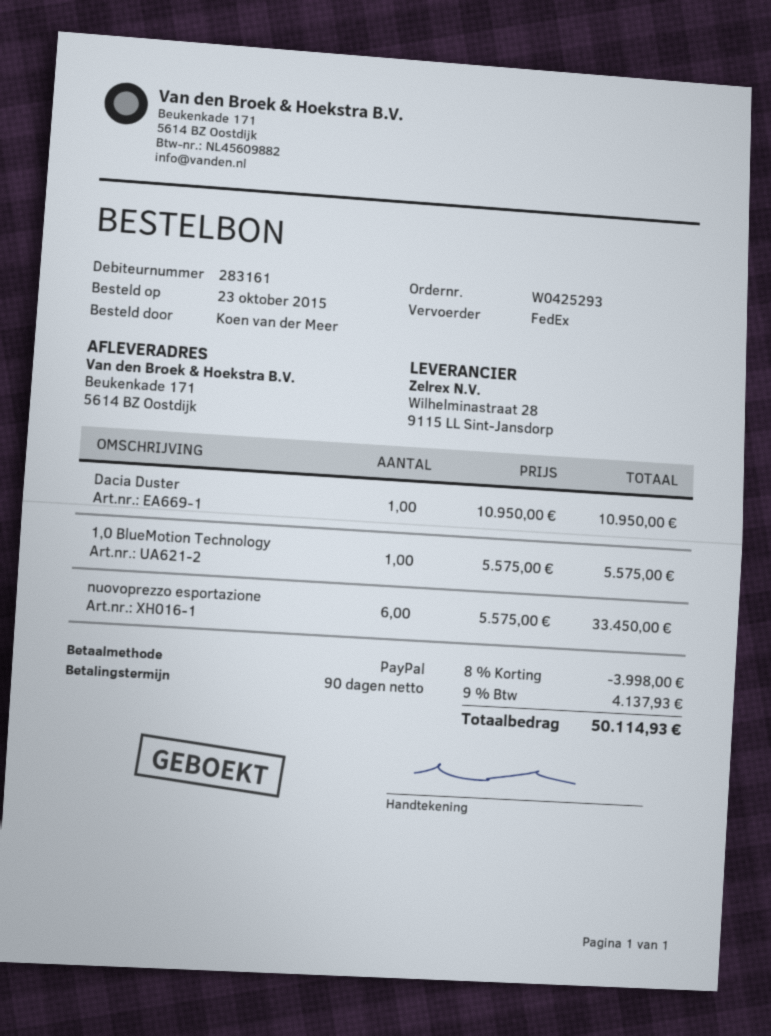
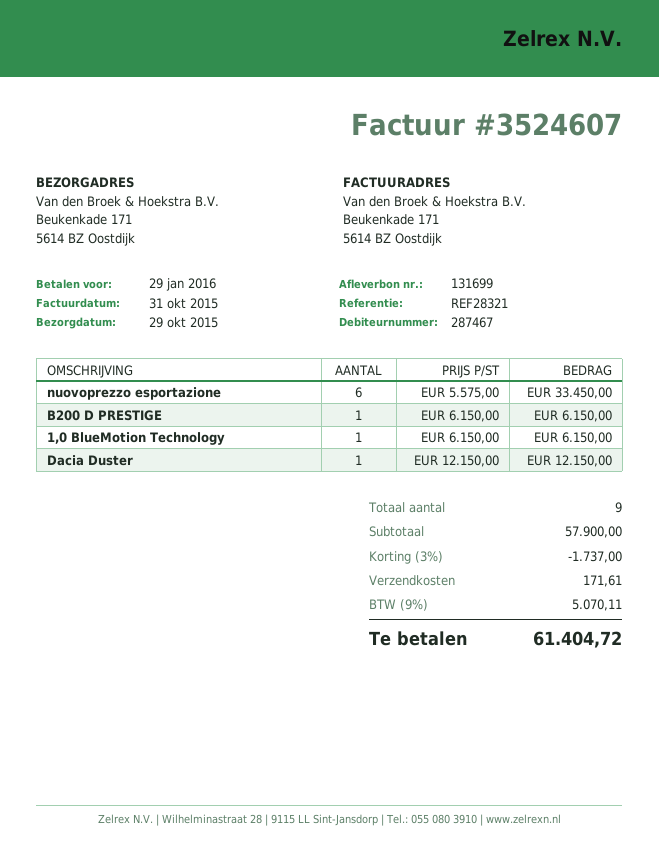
customer number: 283161 -> 287467
Dacia Duster: 1 x 10950.00 = 10950.00 -> 1 x 12150.00 = 12150.00
1,0 BlueMotion Technology: 1 x 5575.00 = 5575.00 -> 1 x 6150.00 = 6150.00
B200 D PRESTIGE: none -> 1 x 6150.00 = 6150.00
discount: 8% = 3998.00 -> 3% = 1737.00
shipping: none -> 171.61
tax: 9% = 4137.93 -> 9% = 5070.11
total: 50114.93 -> 61404.72

